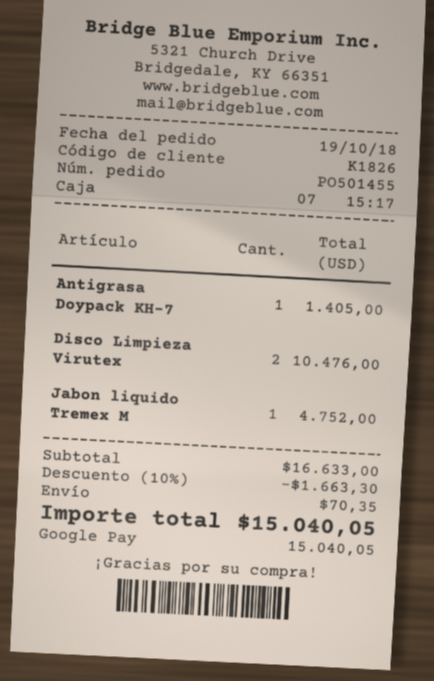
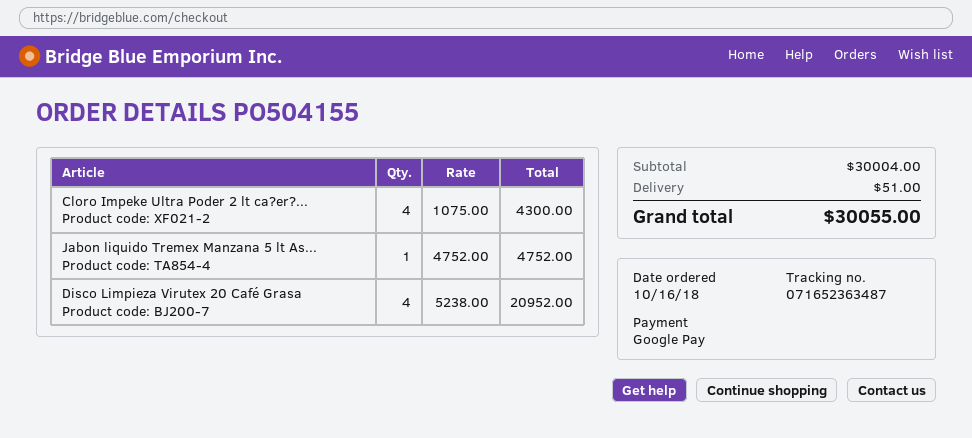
order number: PO501455 -> PO504155
order date: 2018-10-19 -> 2018-10-16
Antigrasa Doypack KH-7: 1 for 1405.00 -> none
Disco Limpieza Virutex: 2 for 10476.00 -> 4 for 20952.00
Cloro Impeke Ultra Poder 2 lt ca?er?...: none -> 4 for 4300.00
subtotal: 16633.00 -> 30004.00
discount: 10% = 1663.30 -> none
shipping: 70.35 -> 51.00
total: 15040.05 -> 30055.00

